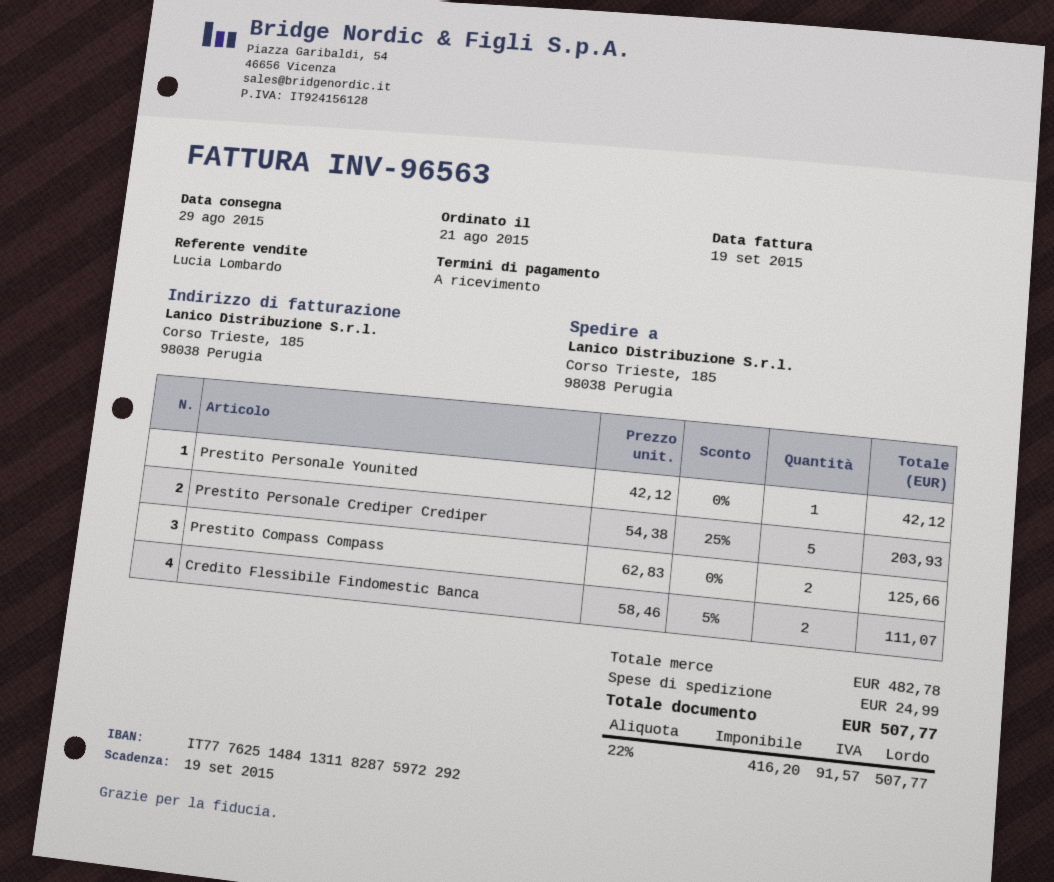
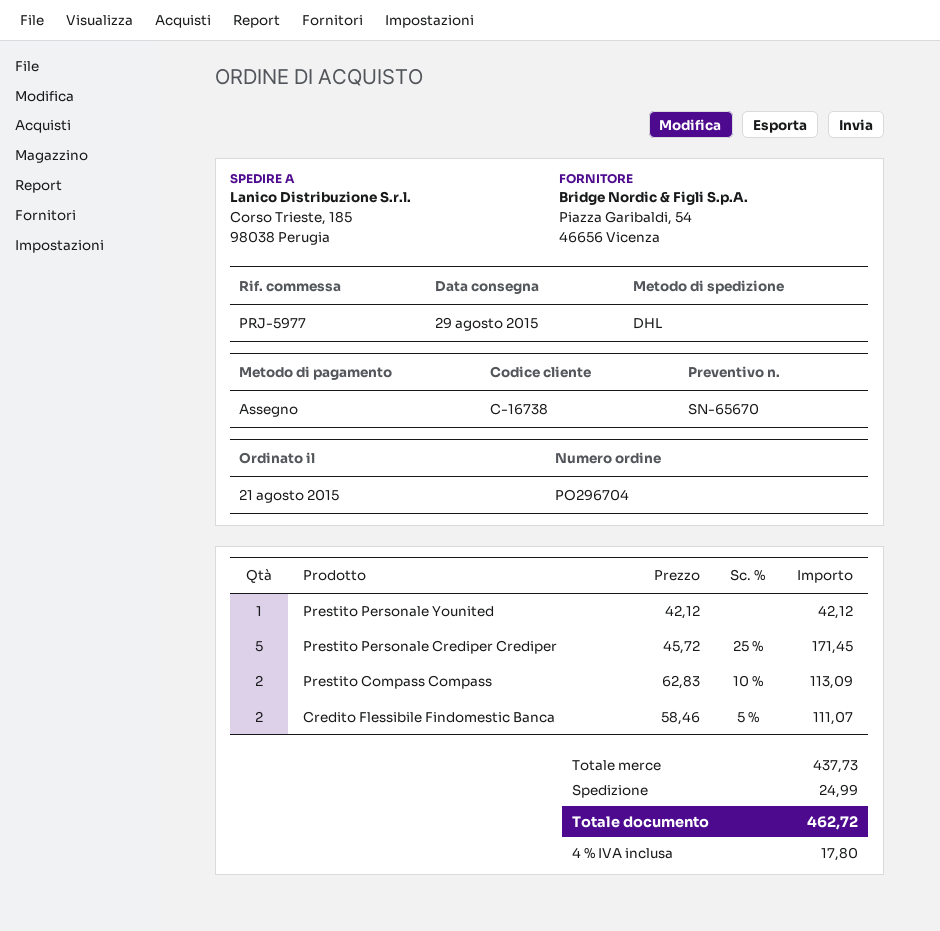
Prestito Personale Crediper Crediper: 5 x 54.38 - 25% = 203.93 -> 5 x 45.72 - 25% = 171.45
Prestito Compass Compass: 2 x 62.83 = 125.66 -> 2 x 62.83 - 10% = 113.09
subtotal: 482.78 -> 437.73
tax: 22% = 91.57 -> 4% = 17.80
total: 507.77 -> 462.72

